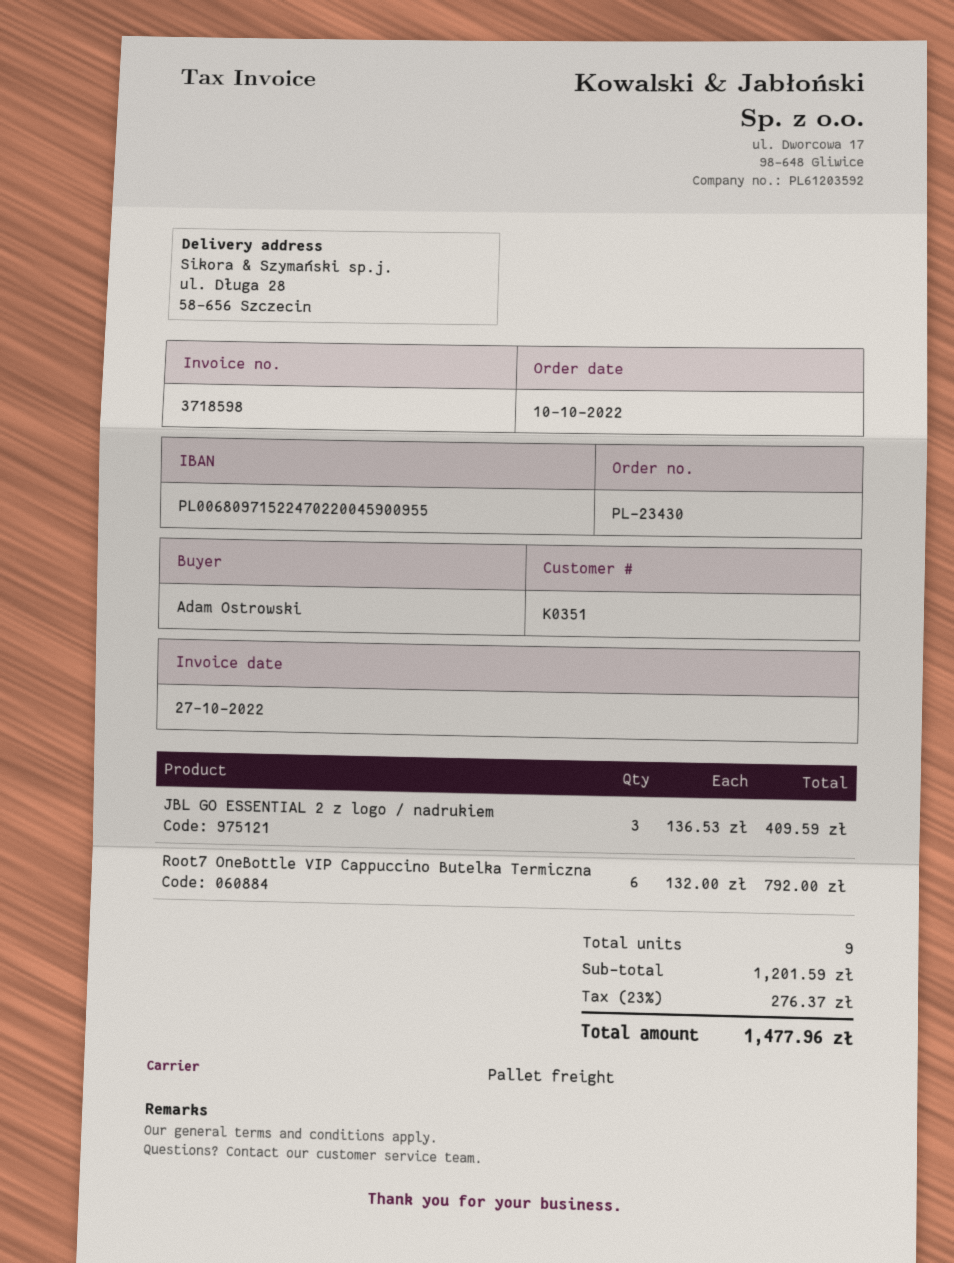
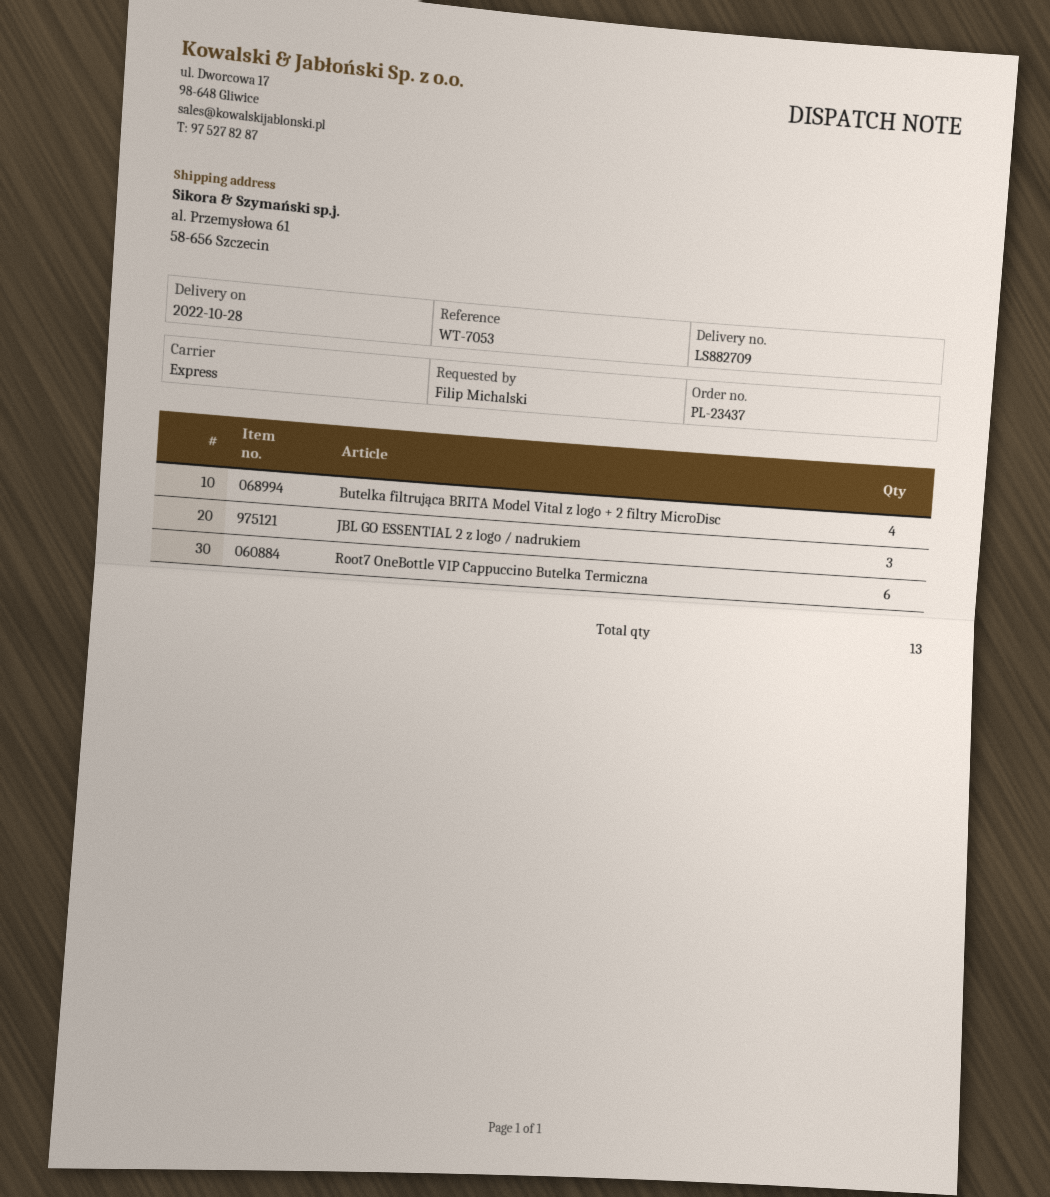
order number: PL-23430 -> PL-23437
ordered by: Adam Ostrowski -> Filip Michalski
shipping method: pallet freight -> express
ship to: ul. Długa 28, 58-656 Szczecin -> al. Przemysłowa 61, 58-656 Szczecin
Butelka filtrująca BRITA Model Vital z logo + 2 filtry MicroDisc: none -> 4
total quantity: 9 -> 13

